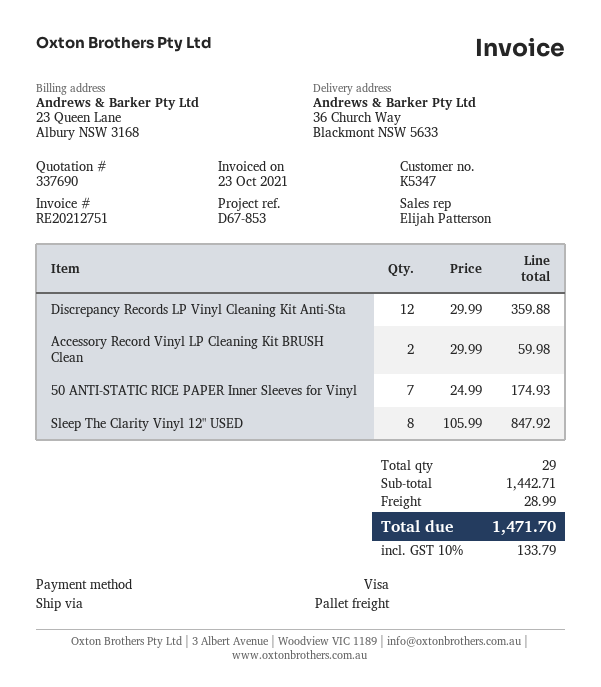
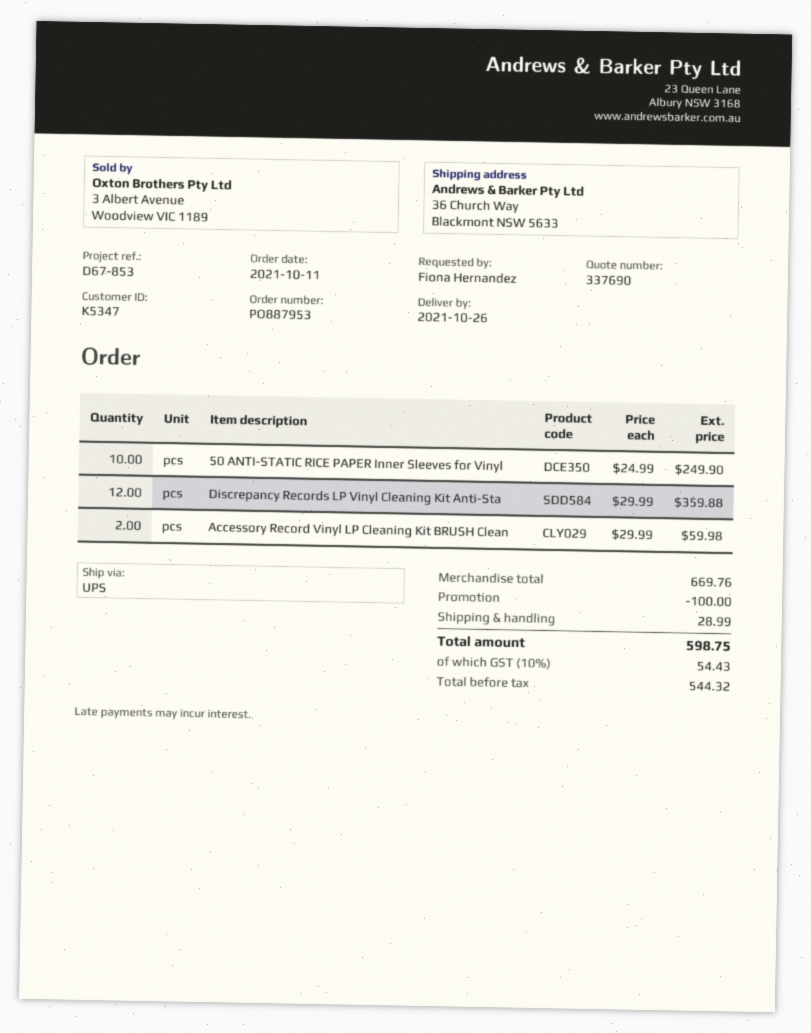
shipping method: pallet freight -> UPS
50 ANTI-STATIC RICE PAPER Inner Sleeves for Vinyl: 7 x 24.99 = 174.93 -> 10 x 24.99 = 249.90
Sleep The Clarity Vinyl 12" USED: 8 x 105.99 = 847.92 -> none
subtotal: 1442.71 -> 669.76
discount: none -> 100.00
tax: 10% = 133.79 -> 10% = 54.43
total: 1471.70 -> 598.75

